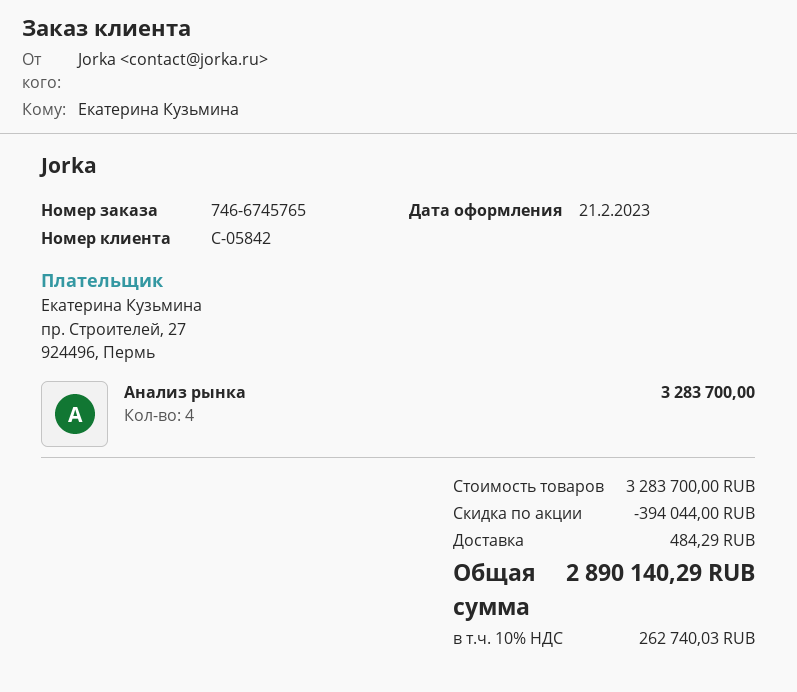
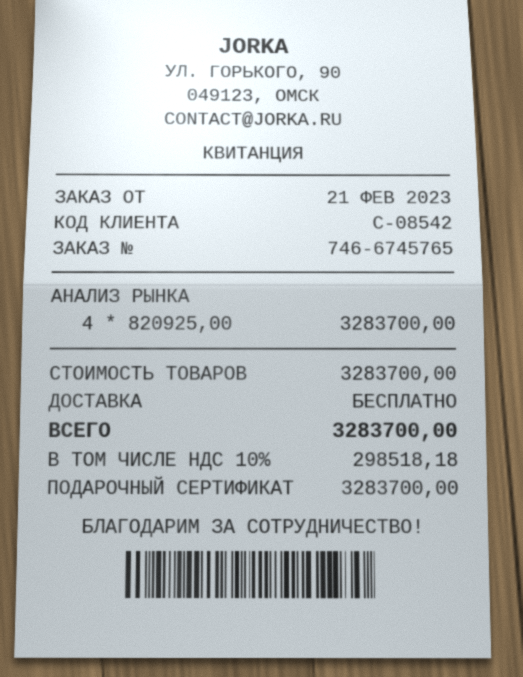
customer number: C-05842 -> C-08542
discount: 394044.00 -> none
shipping: 484.29 -> 0.00
tax: 10% = 262740.03 -> 10% = 298518.18
total: 2890140.29 -> 3283700.00

